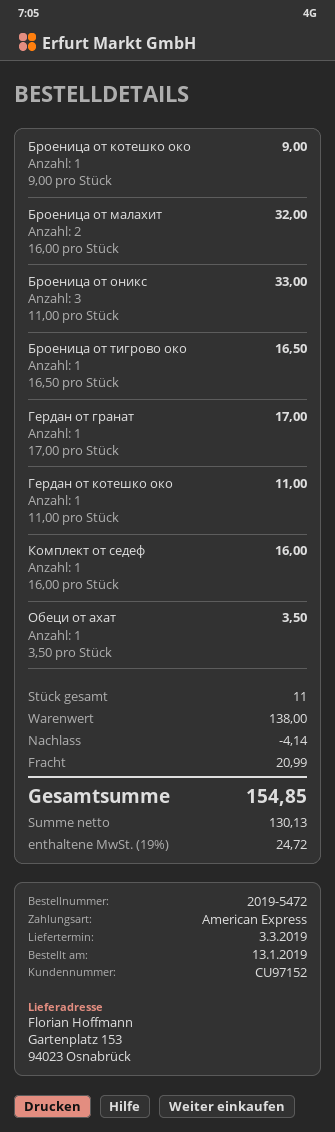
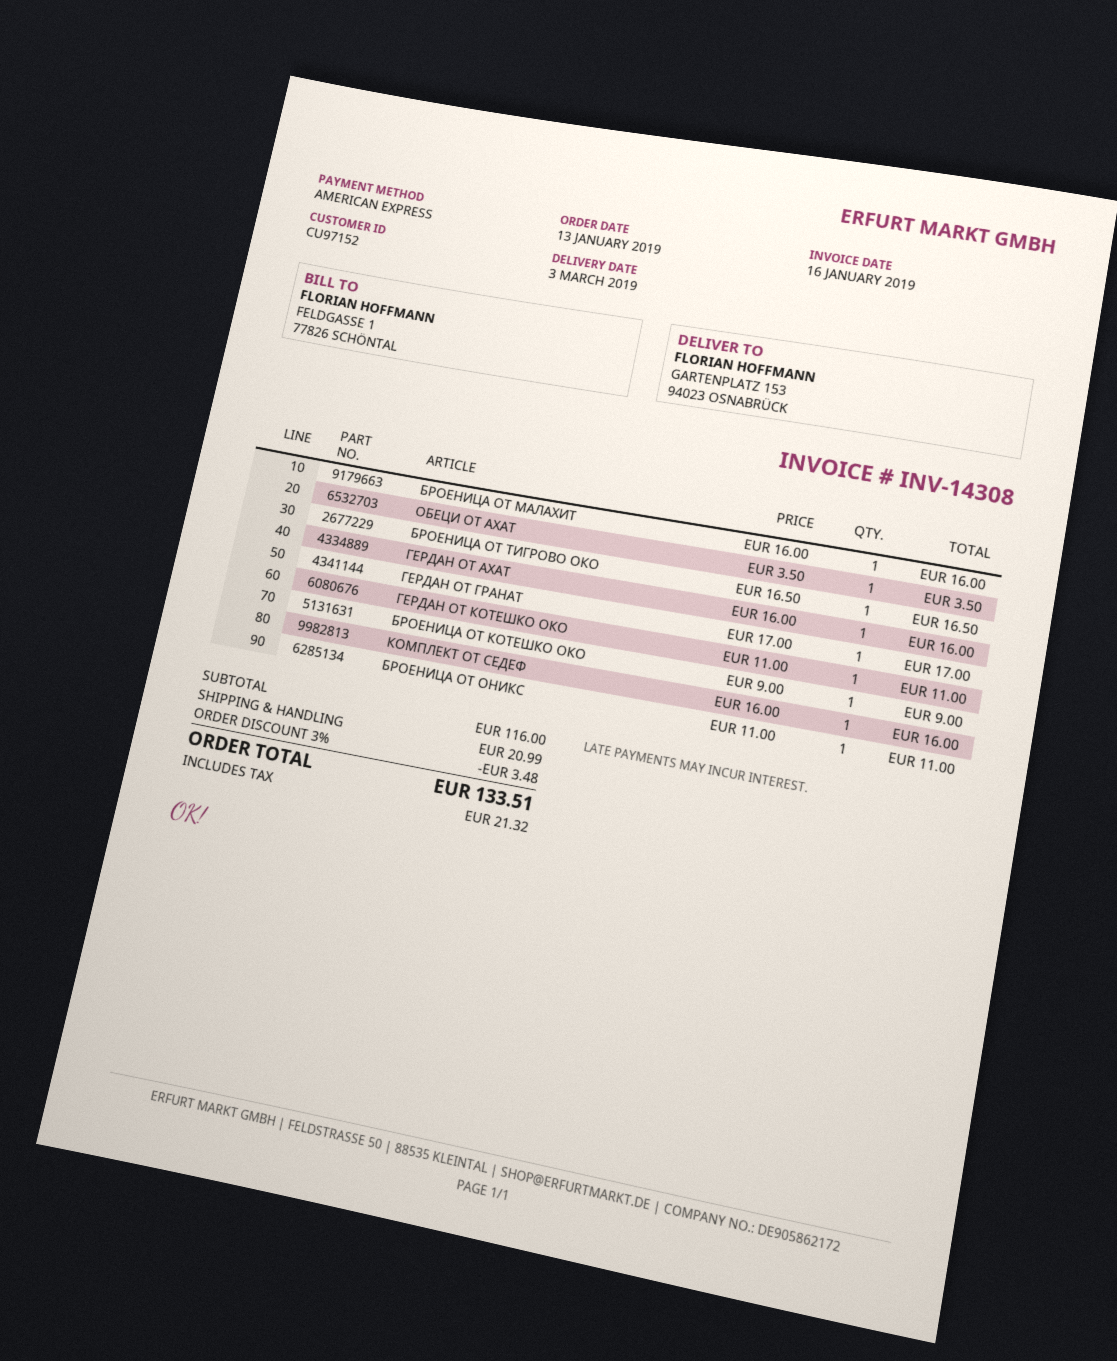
Броеница от малахит: 2 x 16.00 = 32.00 -> 1 x 16.00 = 16.00
Броеница от оникс: 3 x 11.00 = 33.00 -> 1 x 11.00 = 11.00
ГЕРДАН ОТ АХАТ: none -> 1 x 16.00 = 16.00
subtotal: 138.00 -> 116.00
discount: 4.14 -> 3.48
tax: 24.72 -> 21.32
total: 154.85 -> 133.51

